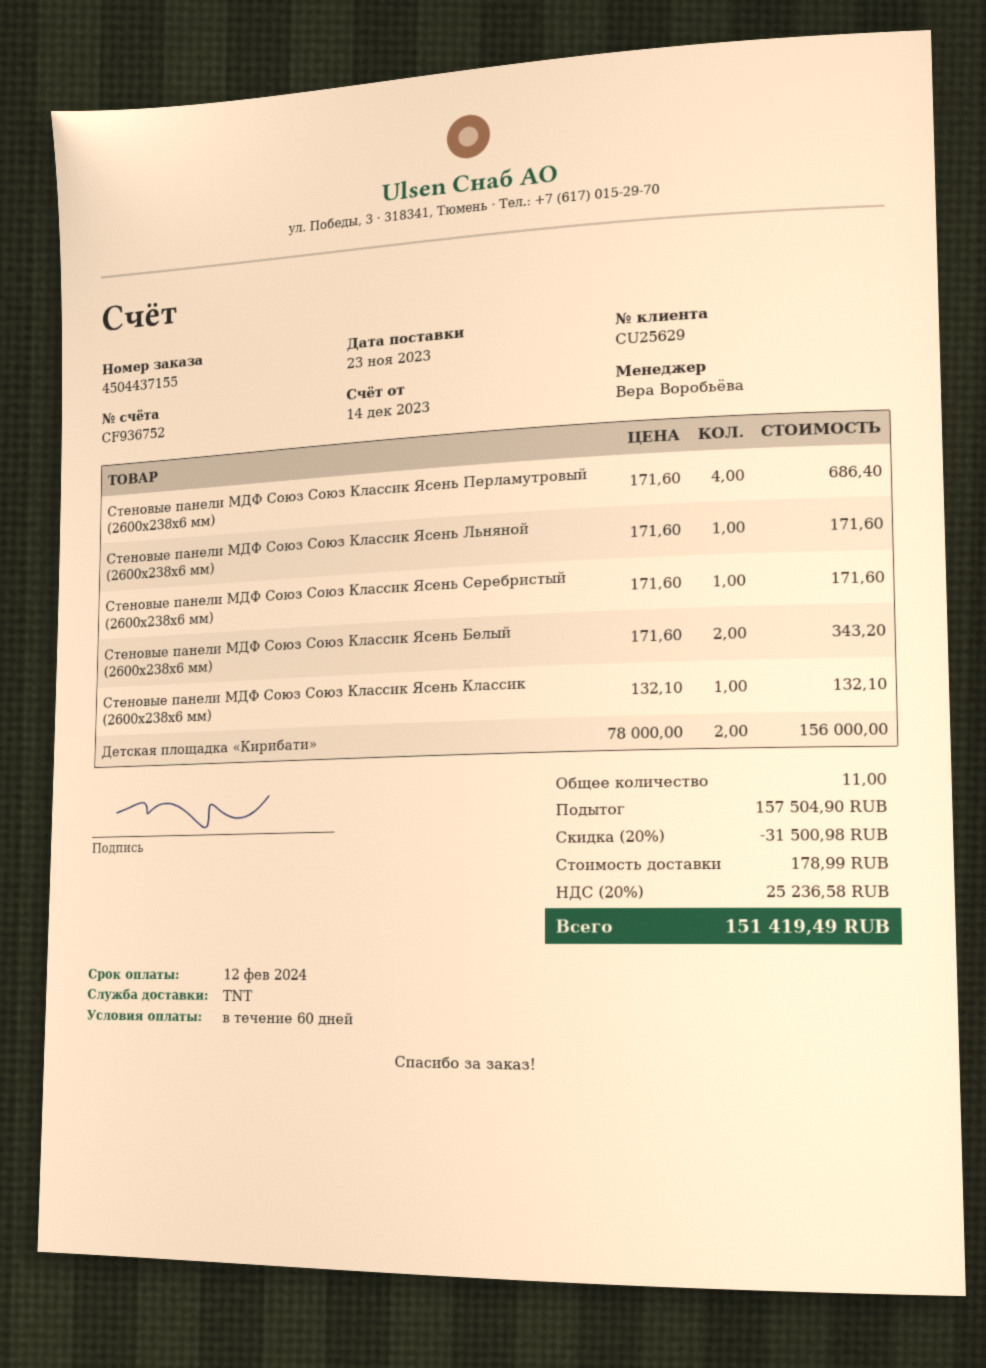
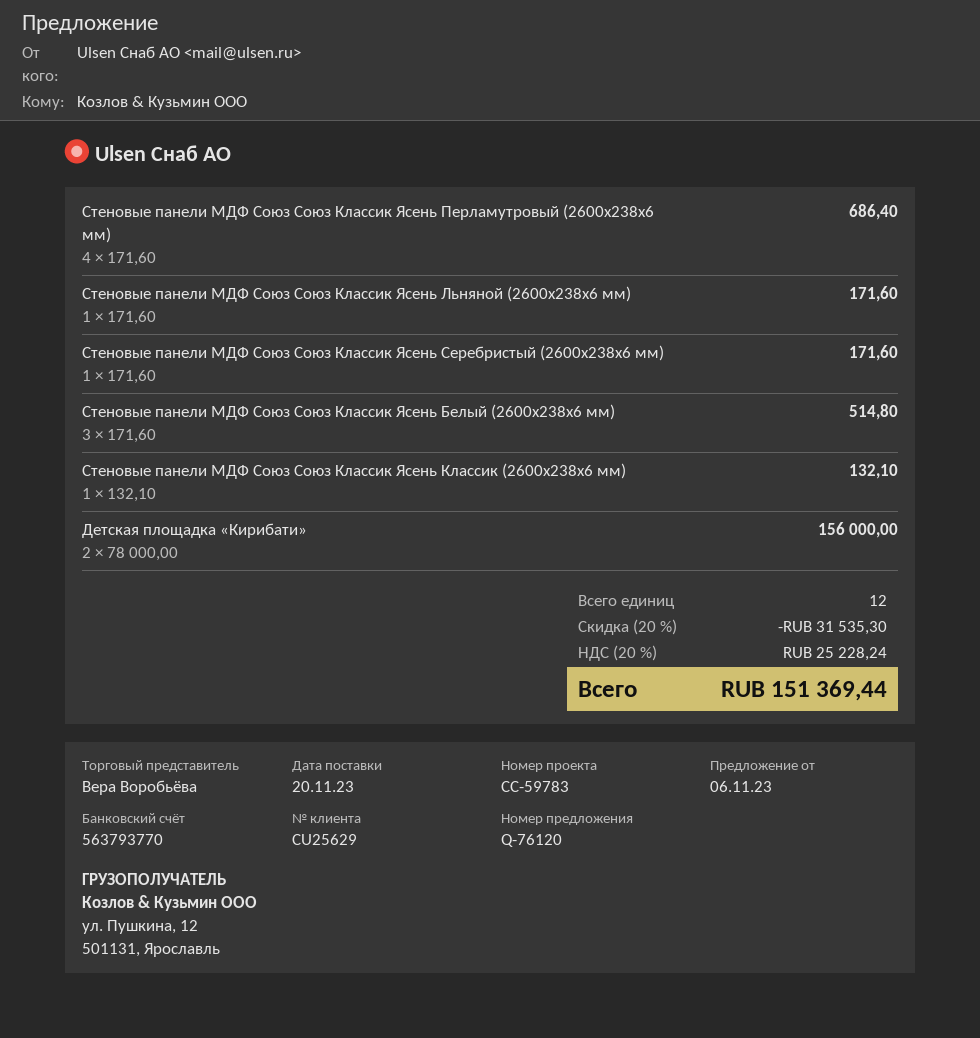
delivery date: 2023-11-23 -> 2023-11-20
Стеновые панели МДФ Союз Союз Классик Ясень Белый (2600x238x6 мм): 2 x 171.60 = 343.20 -> 3 x 171.60 = 514.80
total quantity: 11 -> 12
discount: 20% = 31500.98 -> 20% = 31535.30
shipping: 178.99 -> none
tax: 20% = 25236.58 -> 20% = 25228.24
total: 151419.49 -> 151369.44

